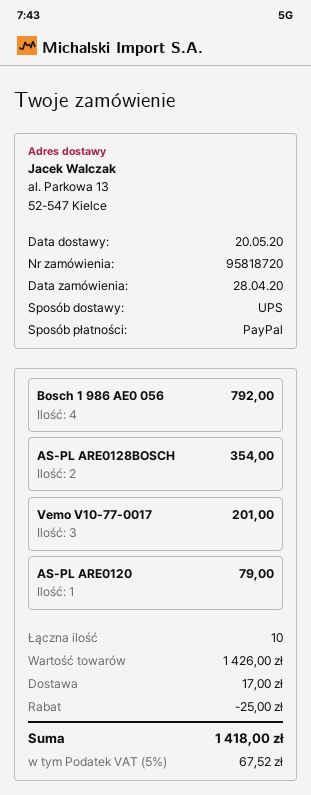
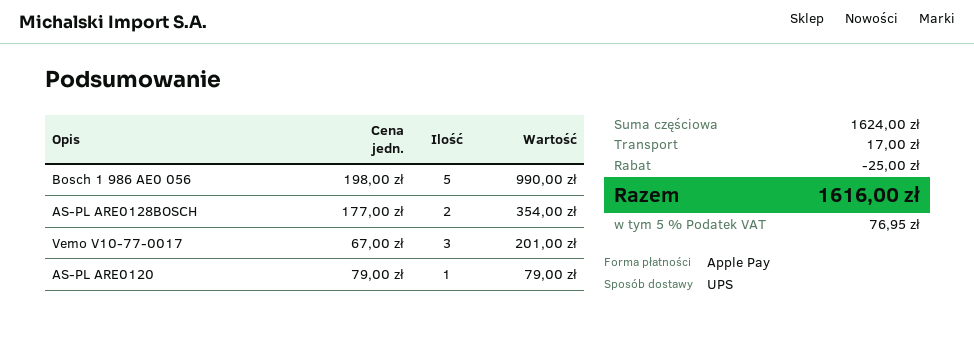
payment method: PayPal -> Apple Pay
Bosch 1 986 AE0 056: 4 for 792.00 -> 5 for 990.00
subtotal: 1426.00 -> 1624.00
tax: 5% = 67.52 -> 5% = 76.95
total: 1418.00 -> 1616.00

